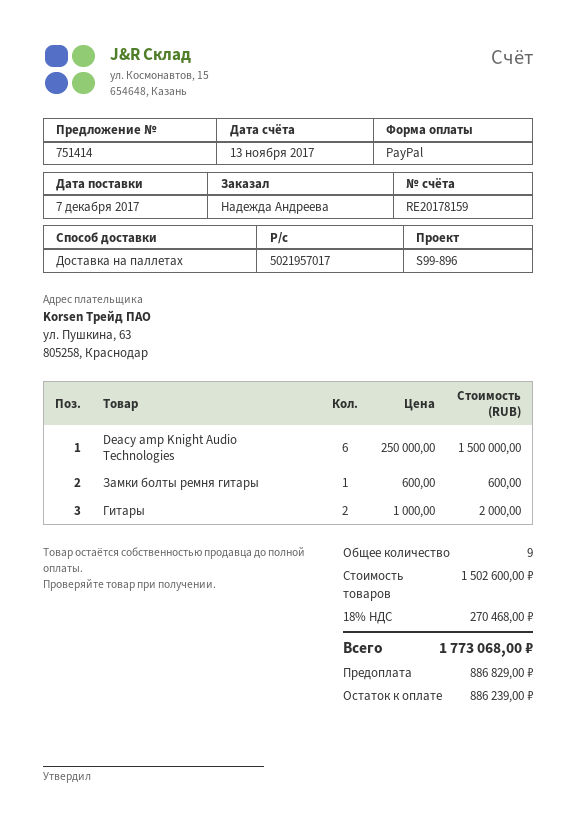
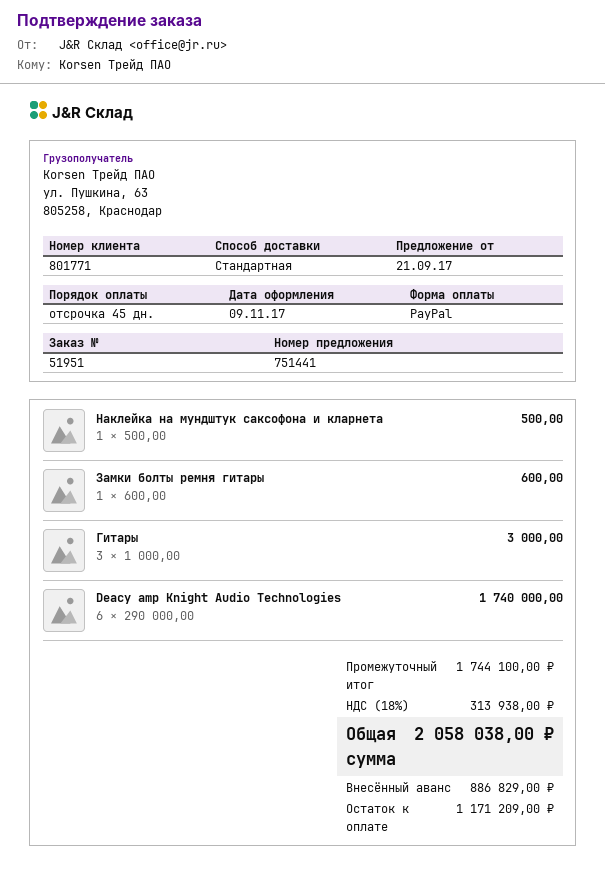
quote number: 751414 -> 751441
shipping method: pallet freight -> standard
Deacy amp Knight Audio Technologies: 6 x 250000.00 = 1500000.00 -> 6 x 290000.00 = 1740000.00
Гитары: 2 x 1000.00 = 2000.00 -> 3 x 1000.00 = 3000.00
Наклейка на мундштук саксофона и кларнета: none -> 1 x 500.00 = 500.00
subtotal: 1502600.00 -> 1744100.00
tax: 18% = 270468.00 -> 18% = 313938.00
total: 1773068.00 -> 2058038.00
balance: 886239.00 -> 1171209.00

